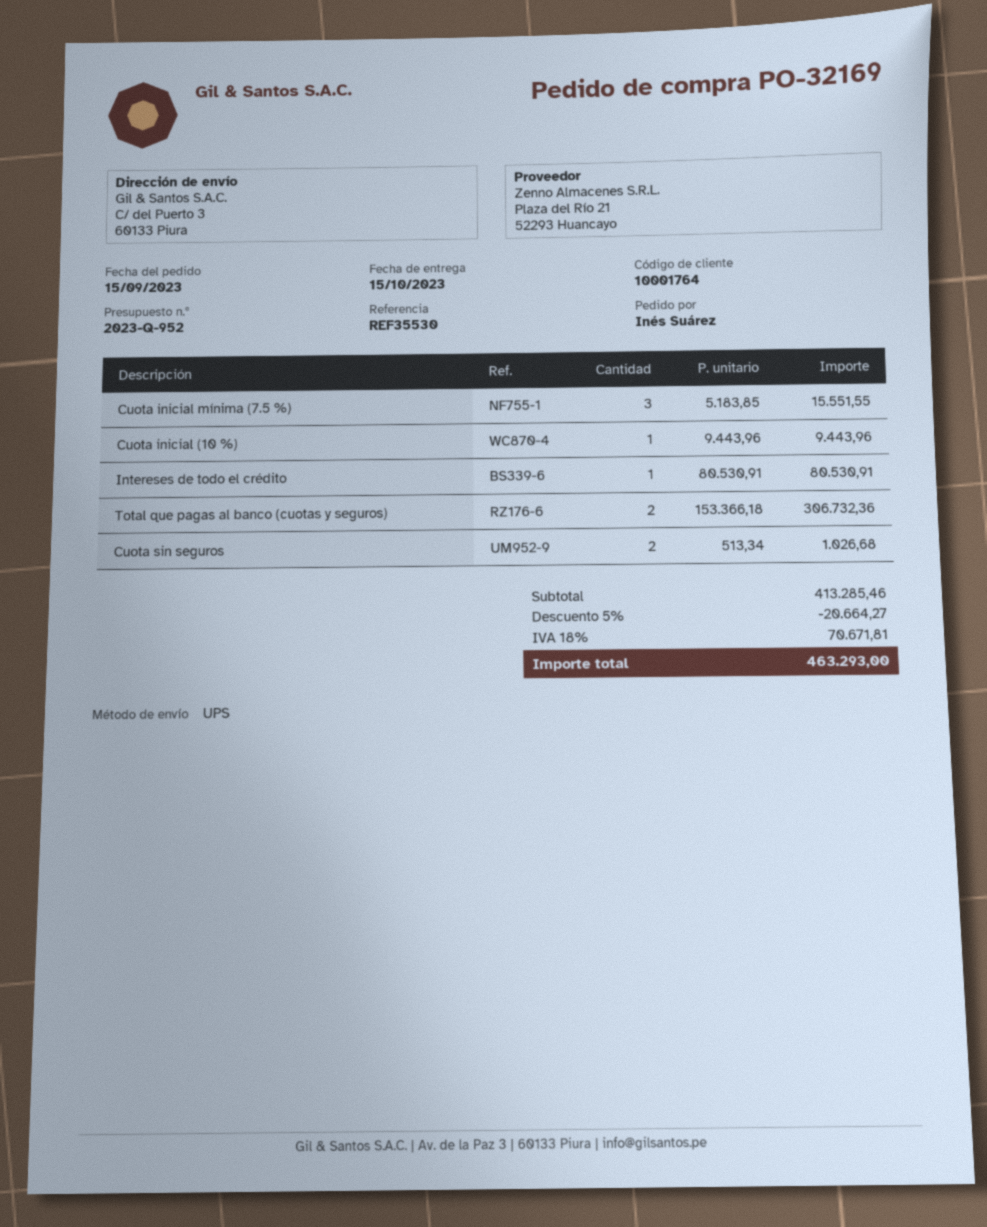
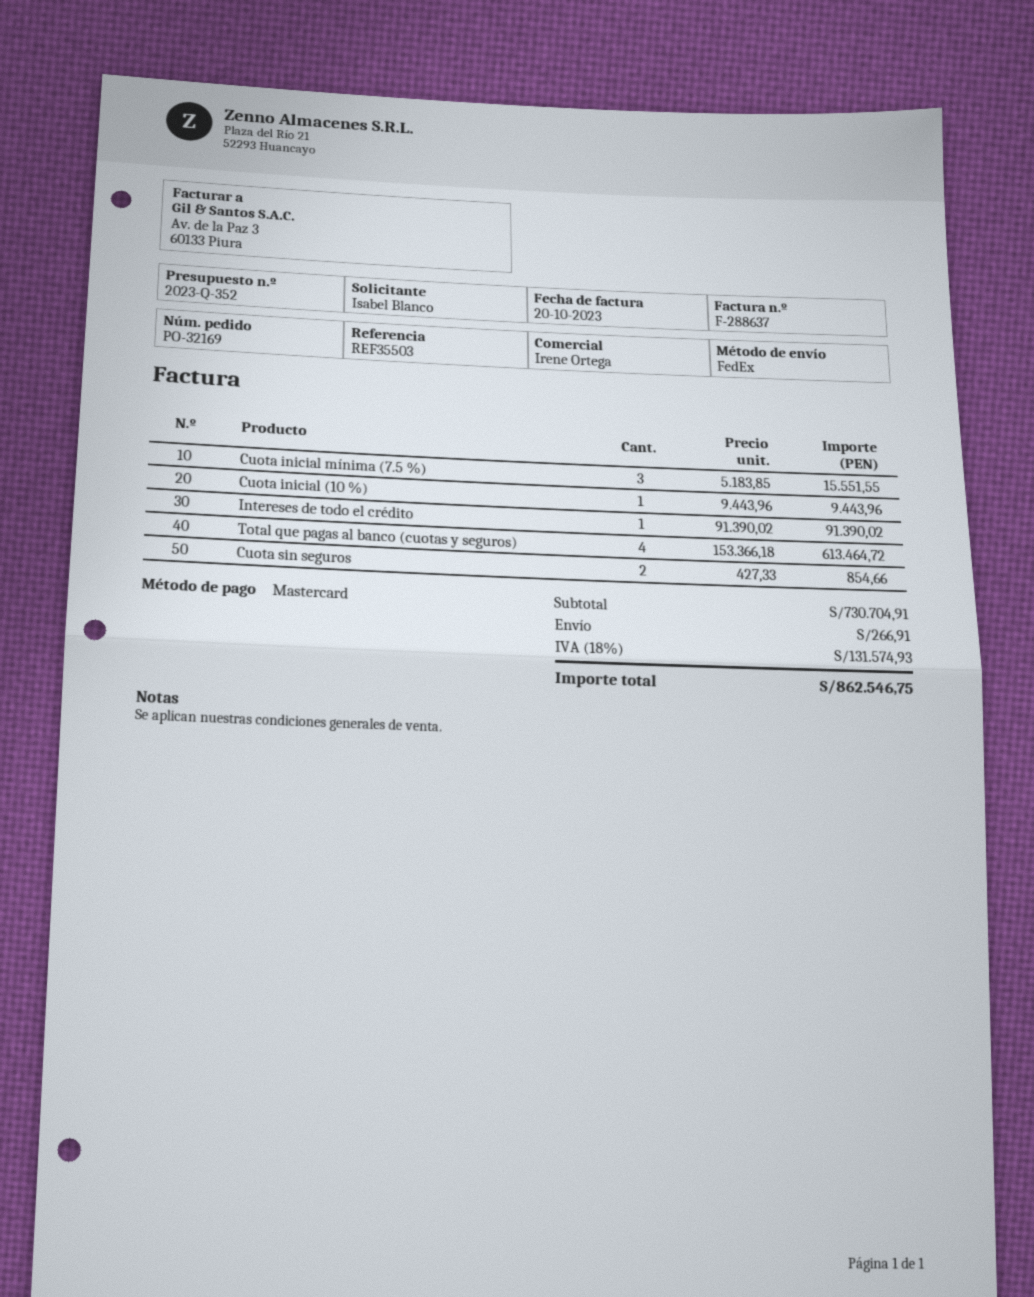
quote number: 2023-Q-952 -> 2023-Q-352
reference: REF35530 -> REF35503
ordered by: Inés Suárez -> Isabel Blanco
shipping method: UPS -> FedEx
Intereses de todo el crédito: 1 x 80530.91 = 80530.91 -> 1 x 91390.02 = 91390.02
Total que pagas al banco (cuotas y seguros): 2 x 153366.18 = 306732.36 -> 4 x 153366.18 = 613464.72
Cuota sin seguros: 2 x 513.34 = 1026.68 -> 2 x 427.33 = 854.66
subtotal: 413285.46 -> 730704.91
discount: 5% = 20664.27 -> none
shipping: none -> 266.91
tax: 18% = 70671.81 -> 18% = 131574.93
total: 463293.00 -> 862546.75

